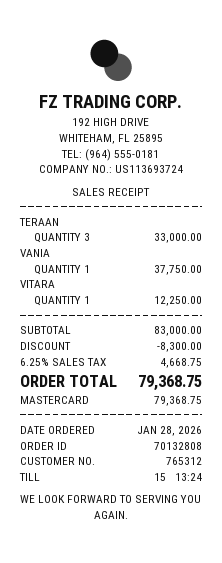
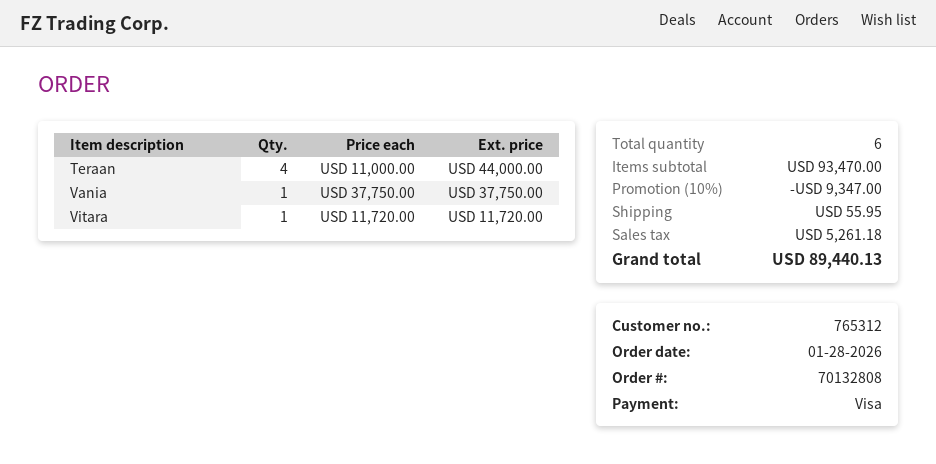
payment method: Mastercard -> Visa
TERAAN: 3 for 33000.00 -> 4 for 44000.00
VITARA: 1 for 12250.00 -> 1 for 11720.00
subtotal: 83000.00 -> 93470.00
discount: 8300.00 -> 9347.00
shipping: none -> 55.95
tax: 4668.75 -> 5261.18
total: 79368.75 -> 89440.13

